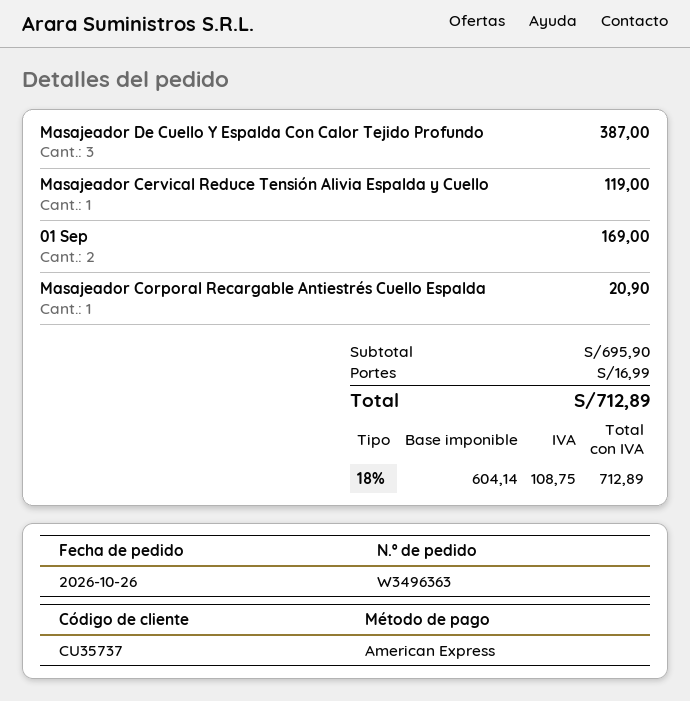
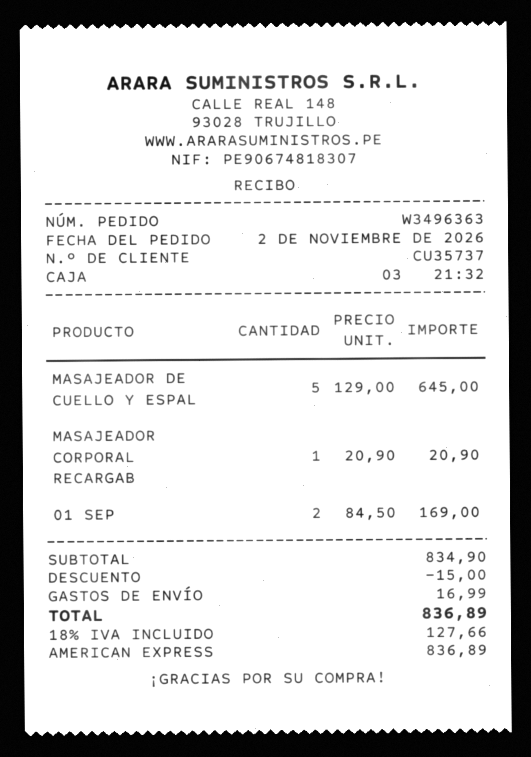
order date: 2026-10-26 -> 2026-11-02
Masajeador De Cuello Y Espalda Con Calor Tejido Profundo: 3 for 387.00 -> 5 for 645.00
Masajeador Cervical Reduce Tensión Alivia Espalda y Cuello: 1 for 119.00 -> none
subtotal: 695.90 -> 834.90
discount: none -> 15.00
tax: 18% = 108.75 -> 18% = 127.66
total: 712.89 -> 836.89

